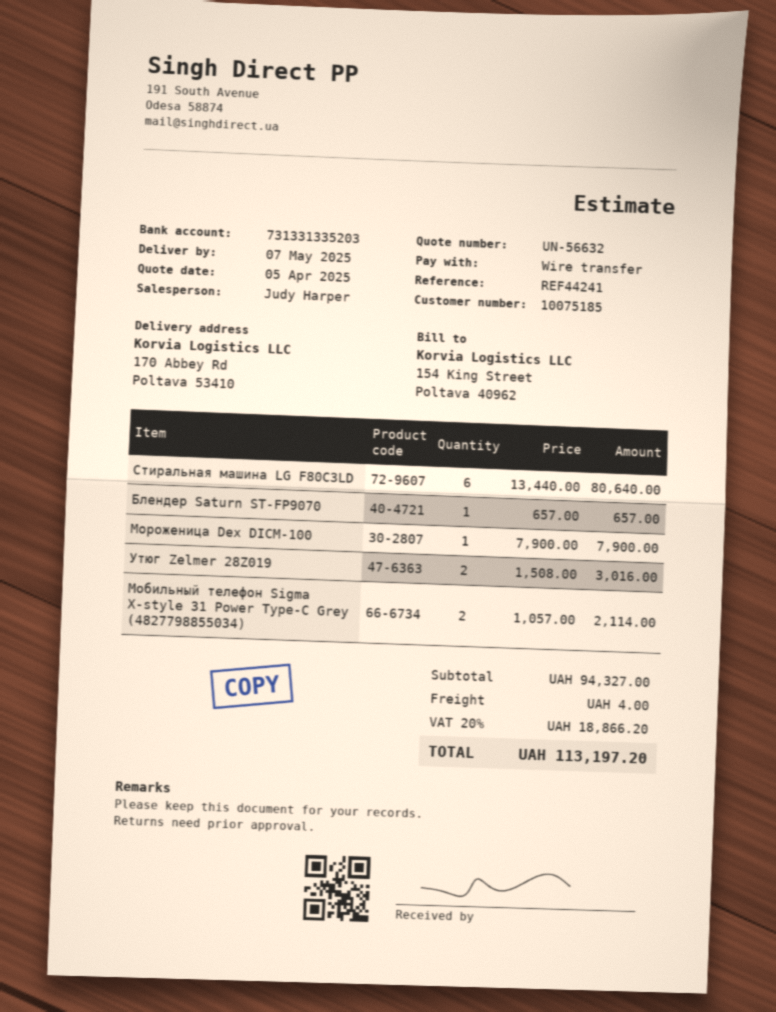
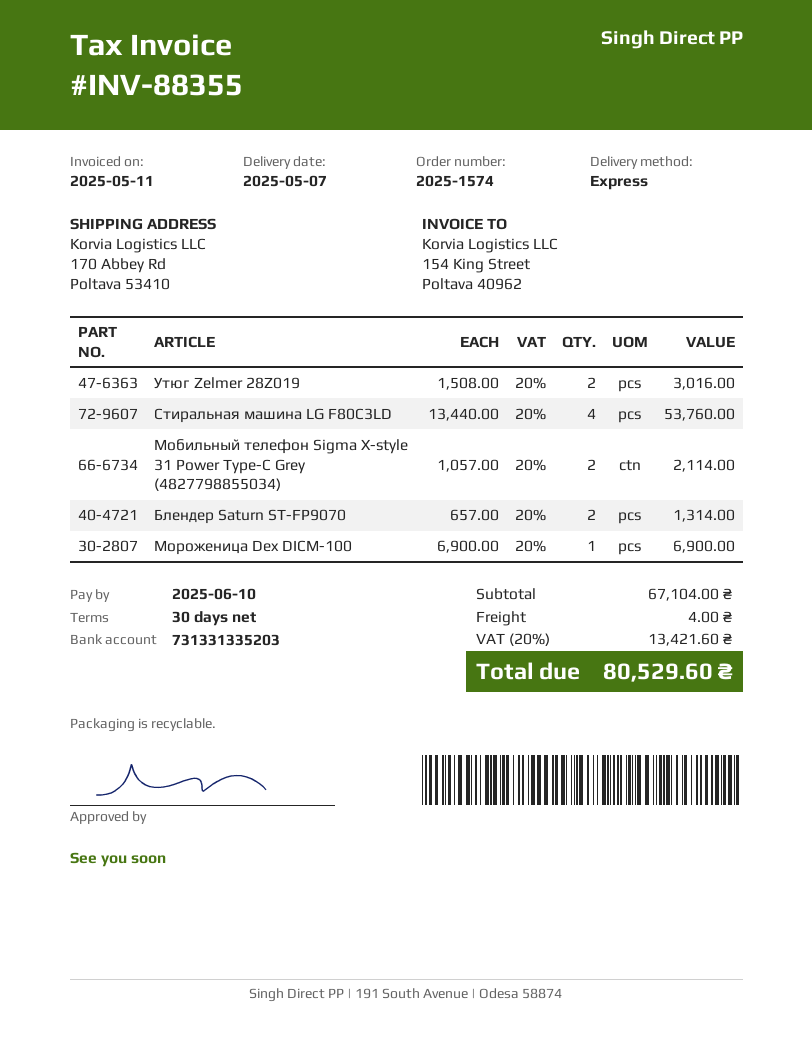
Стиральная машина LG F80C3LD: 6 x 13440.00 = 80640.00 -> 4 x 13440.00 = 53760.00
Блендер Saturn ST-FP9070: 1 x 657.00 = 657.00 -> 2 x 657.00 = 1314.00
Мороженица Dex DICM-100: 1 x 7900.00 = 7900.00 -> 1 x 6900.00 = 6900.00
subtotal: 94327.00 -> 67104.00
tax: 20% = 18866.20 -> 20% = 13421.60
total: 113197.20 -> 80529.60

